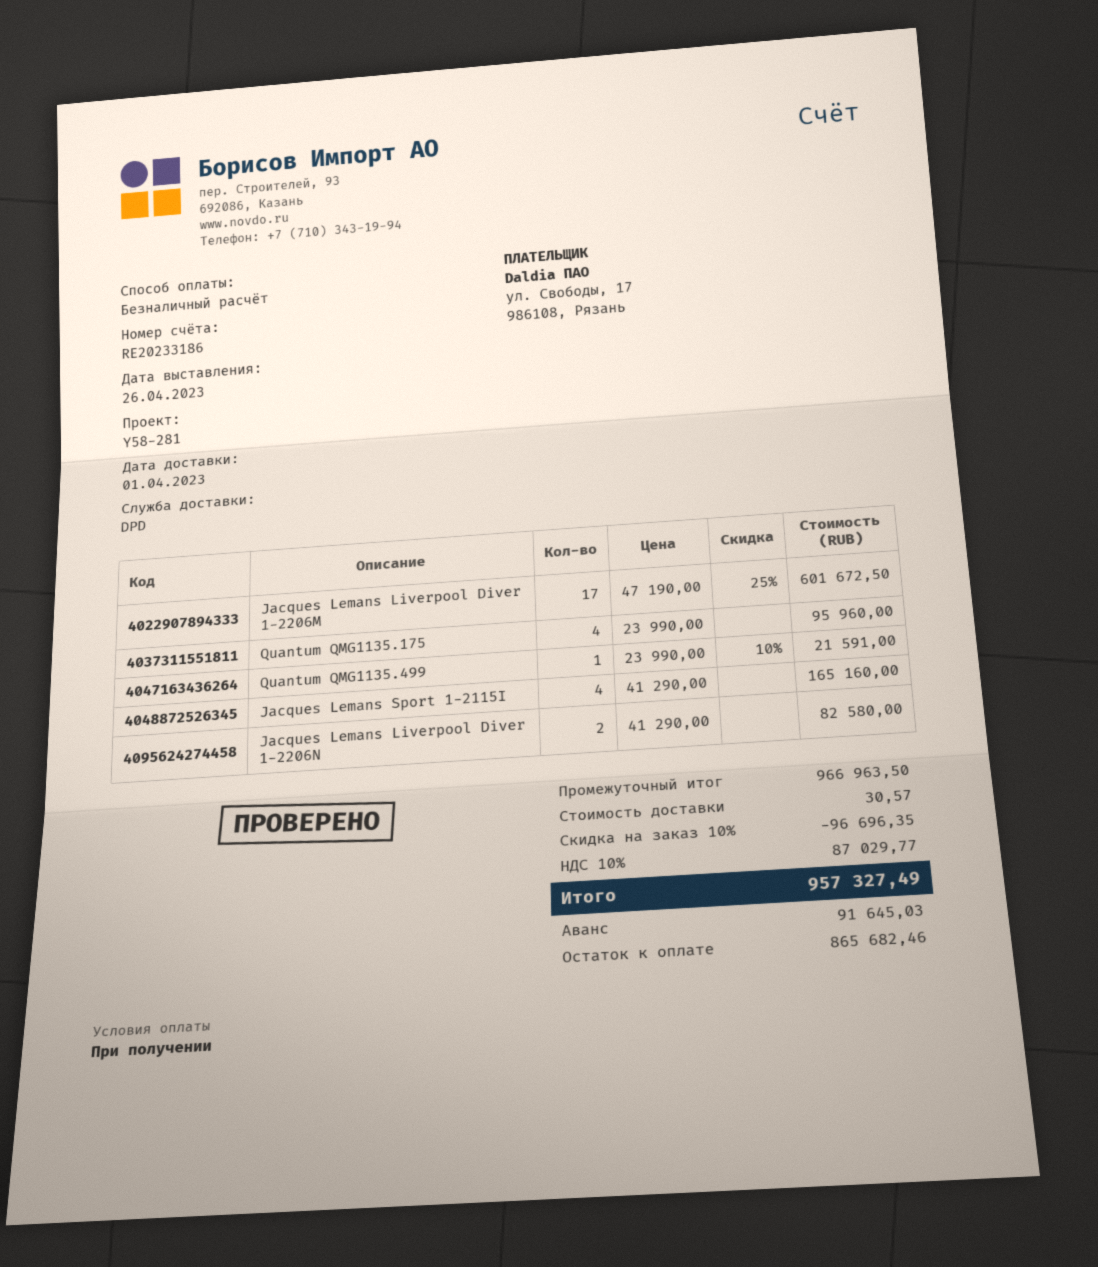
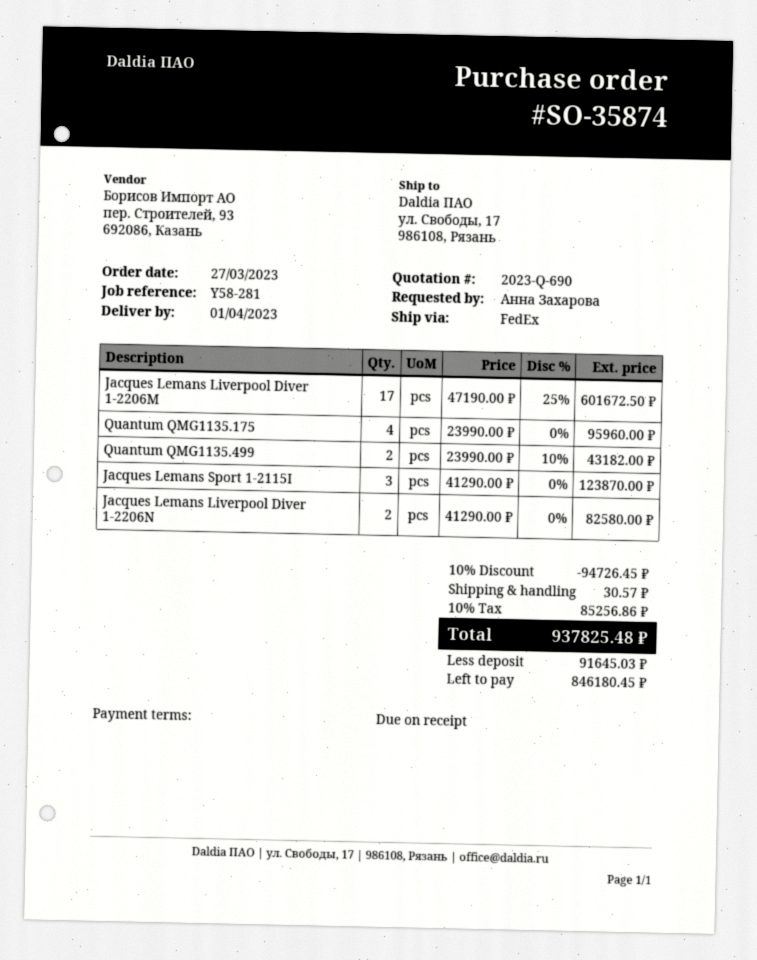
shipping method: DPD -> FedEx
Quantum QMG1135.499: 1 x 23990.00 - 10% = 21591.00 -> 2 x 23990.00 - 10% = 43182.00
Jacques Lemans Sport 1-2115I: 4 x 41290.00 = 165160.00 -> 3 x 41290.00 = 123870.00
discount: 10% = 96696.35 -> 10% = 94726.45
tax: 10% = 87029.77 -> 10% = 85256.86
total: 957327.49 -> 937825.48
balance: 865682.46 -> 846180.45

